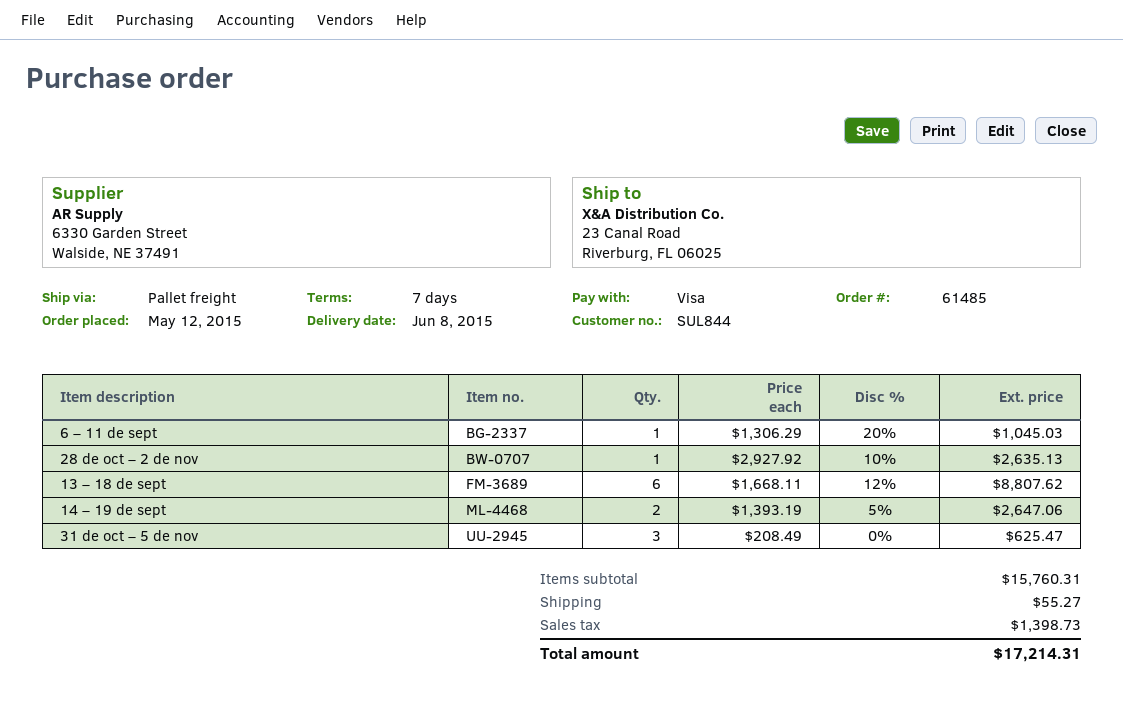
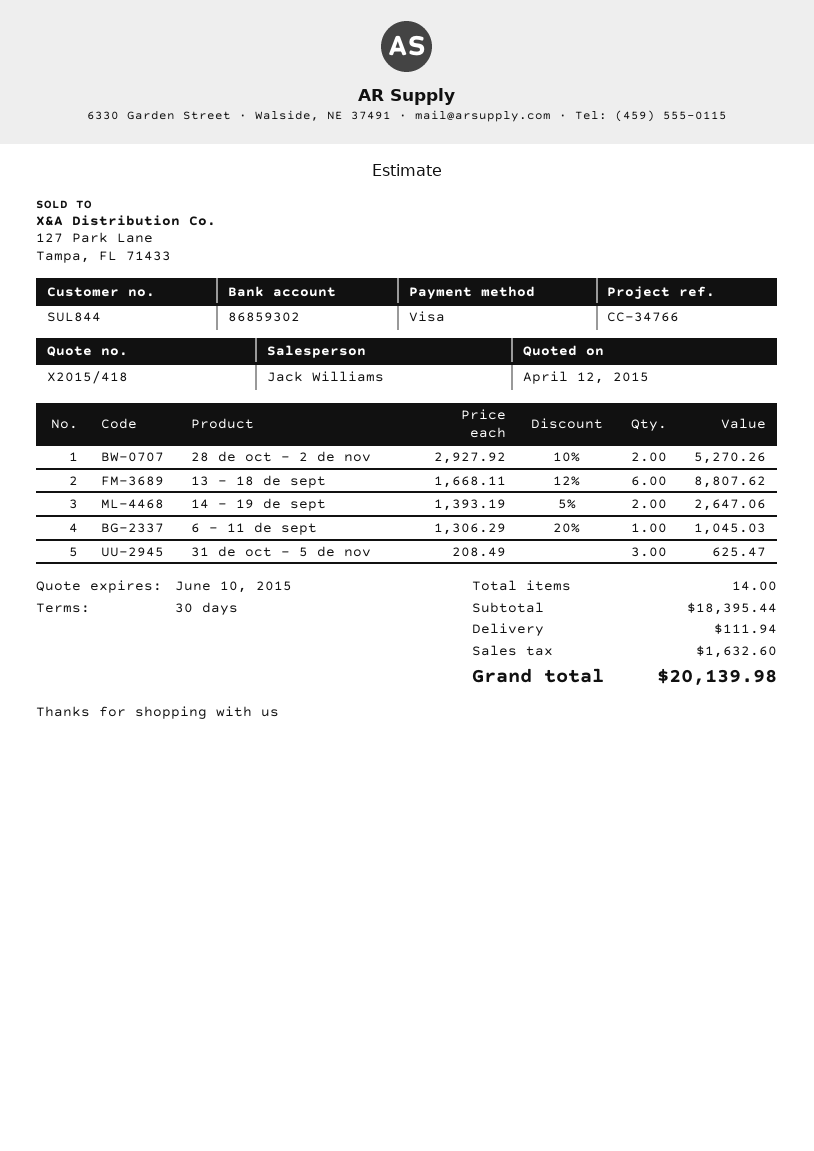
payment terms: 7 days -> 30 days
28 de oct – 2 de nov: 1 x 2927.92 - 10% = 2635.13 -> 2 x 2927.92 - 10% = 5270.26
subtotal: 15760.31 -> 18395.44
shipping: 55.27 -> 111.94
tax: 1398.73 -> 1632.60
total: 17214.31 -> 20139.98

